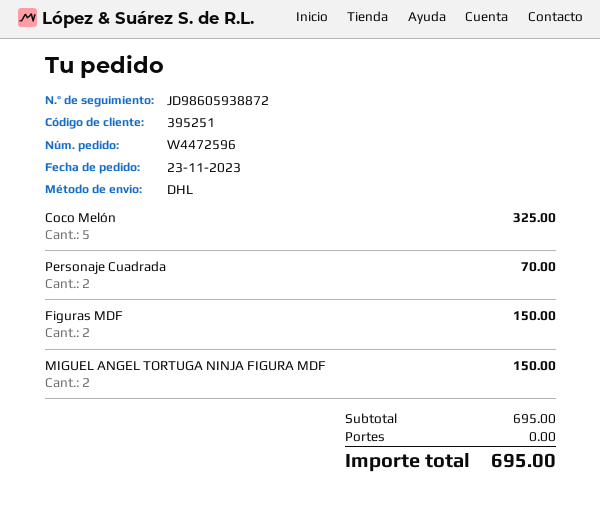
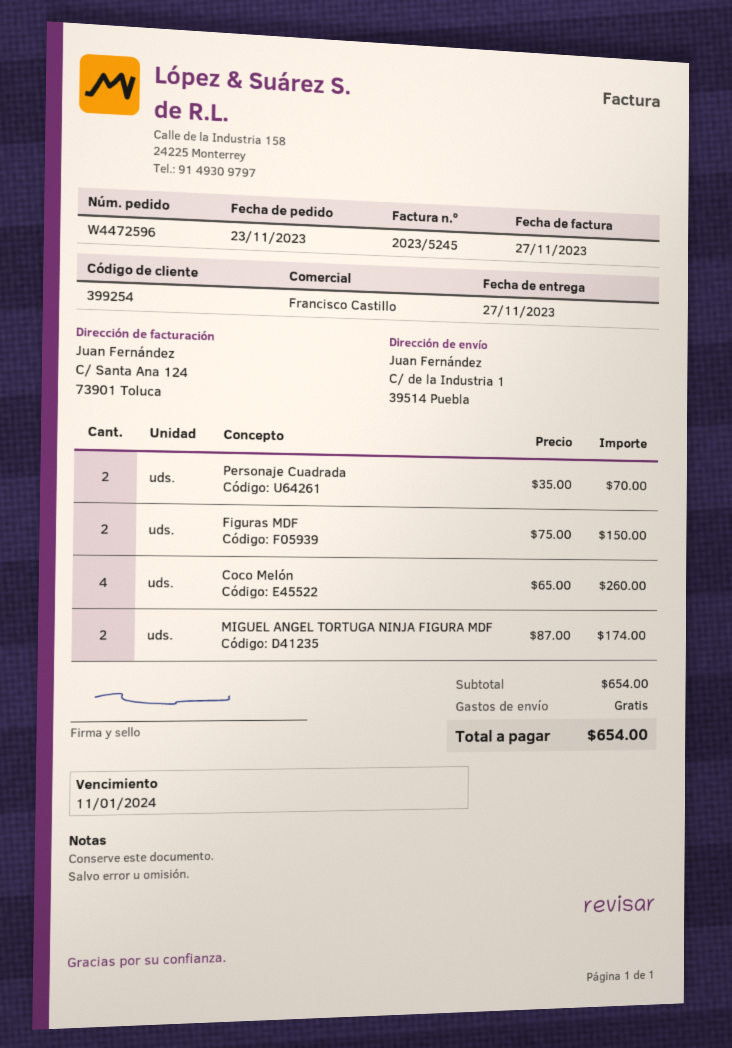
customer number: 395251 -> 399254
Coco Melón: 5 for 325.00 -> 4 for 260.00
MIGUEL ANGEL TORTUGA NINJA FIGURA MDF: 2 for 150.00 -> 2 for 174.00
subtotal: 695.00 -> 654.00
total: 695.00 -> 654.00

